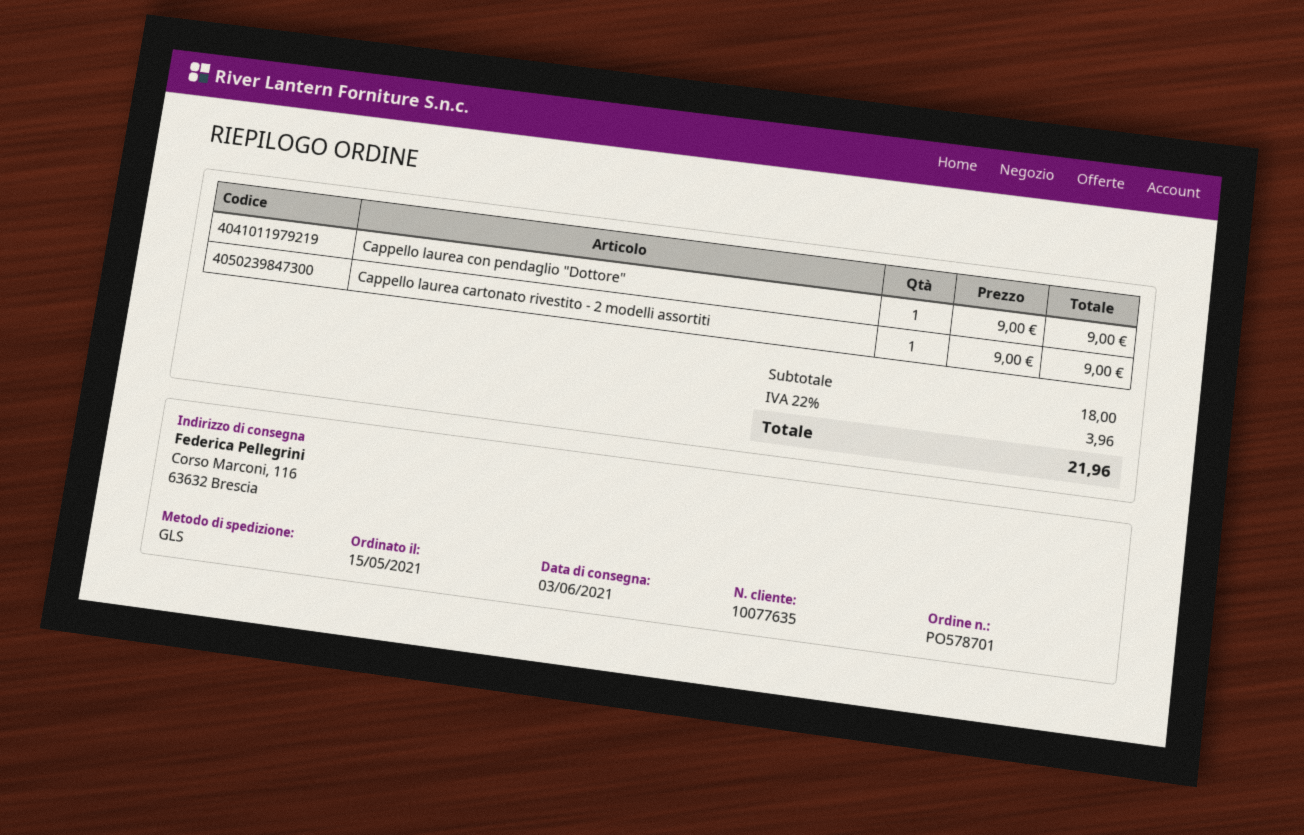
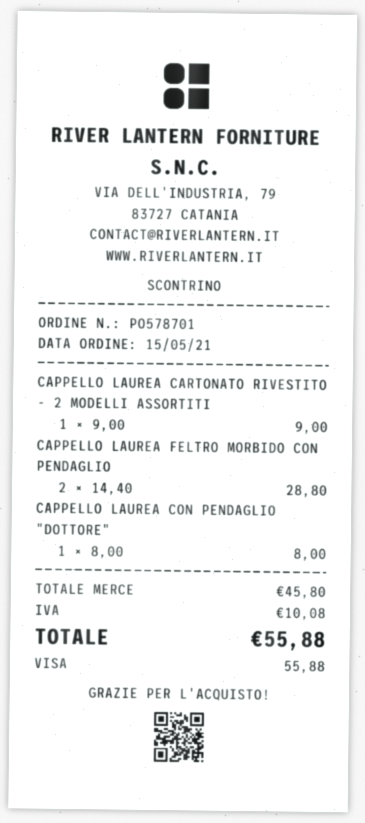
Cappello laurea con pendaglio "Dottore": 1 x 9.00 = 9.00 -> 1 x 8.00 = 8.00
CAPPELLO LAUREA FELTRO MORBIDO CON PENDAGLIO: none -> 2 x 14.40 = 28.80
subtotal: 18.00 -> 45.80
tax: 3.96 -> 10.08
total: 21.96 -> 55.88

